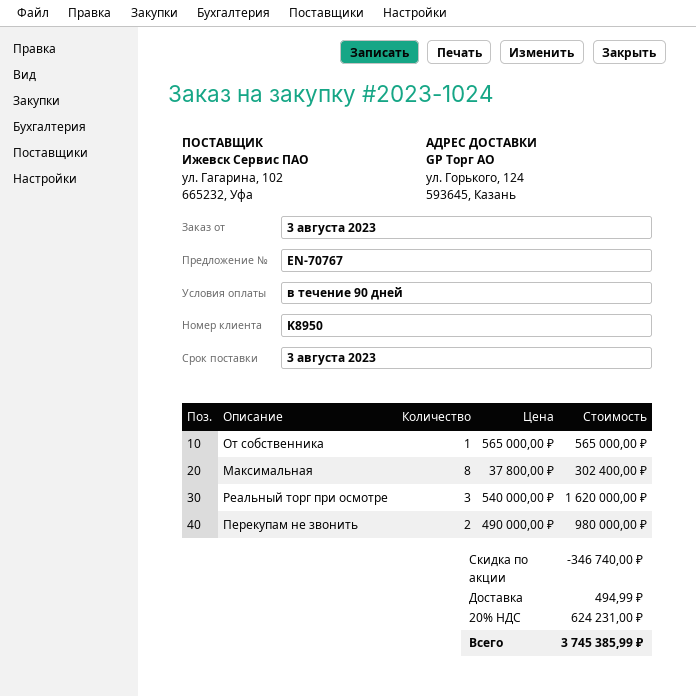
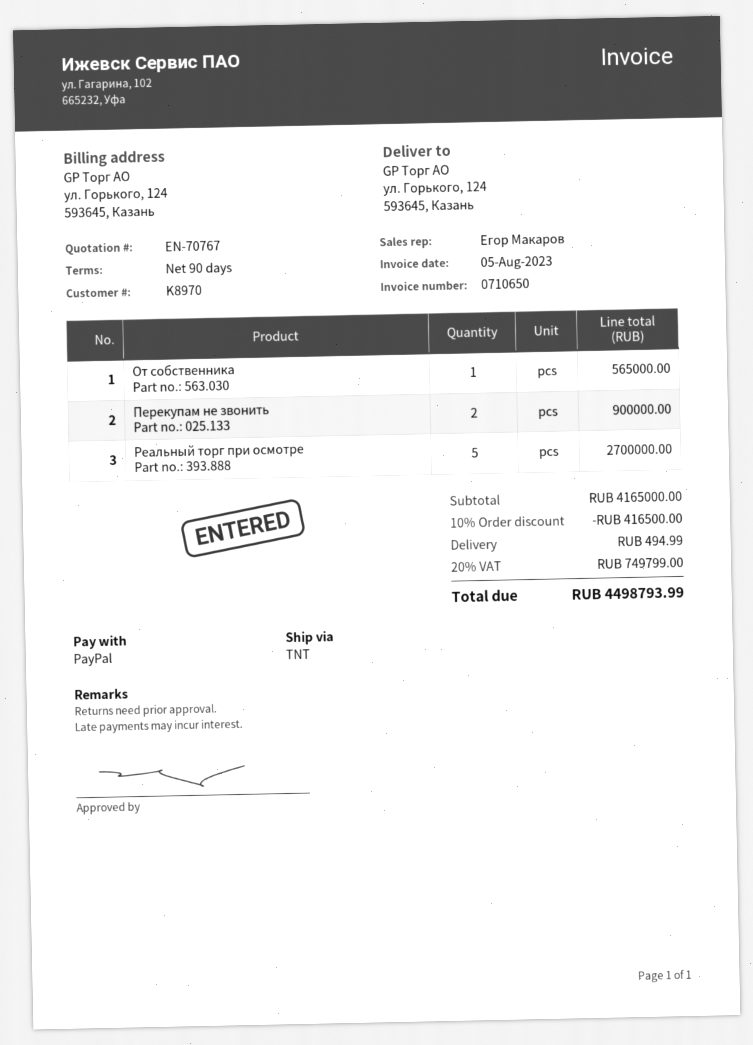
customer number: K8950 -> K8970
Максимальная: 8 for 302400.00 -> none
Реальный торг при осмотре: 3 for 1620000.00 -> 5 for 2700000.00
Перекупам не звонить: 2 for 980000.00 -> 2 for 900000.00
discount: 346740.00 -> 416500.00
tax: 20% = 624231.00 -> 20% = 749799.00
total: 3745385.99 -> 4498793.99

